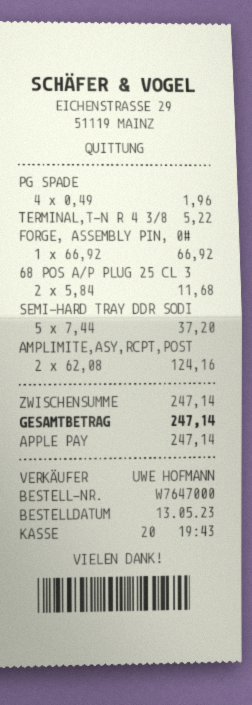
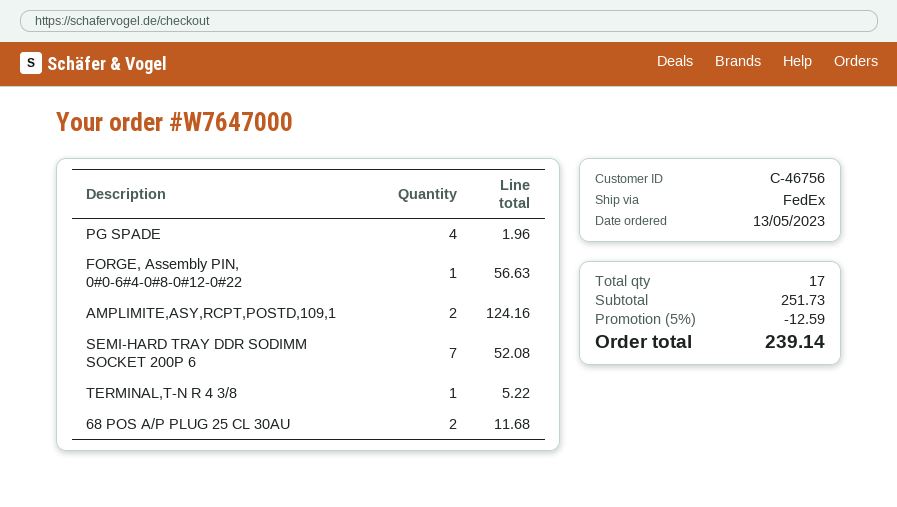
FORGE, ASSEMBLY PIN, 0#: 1 for 66.92 -> 1 for 56.63
SEMI-HARD TRAY DDR SODI: 5 for 37.20 -> 7 for 52.08
subtotal: 247.14 -> 251.73
discount: none -> 5% = 12.59
total: 247.14 -> 239.14

